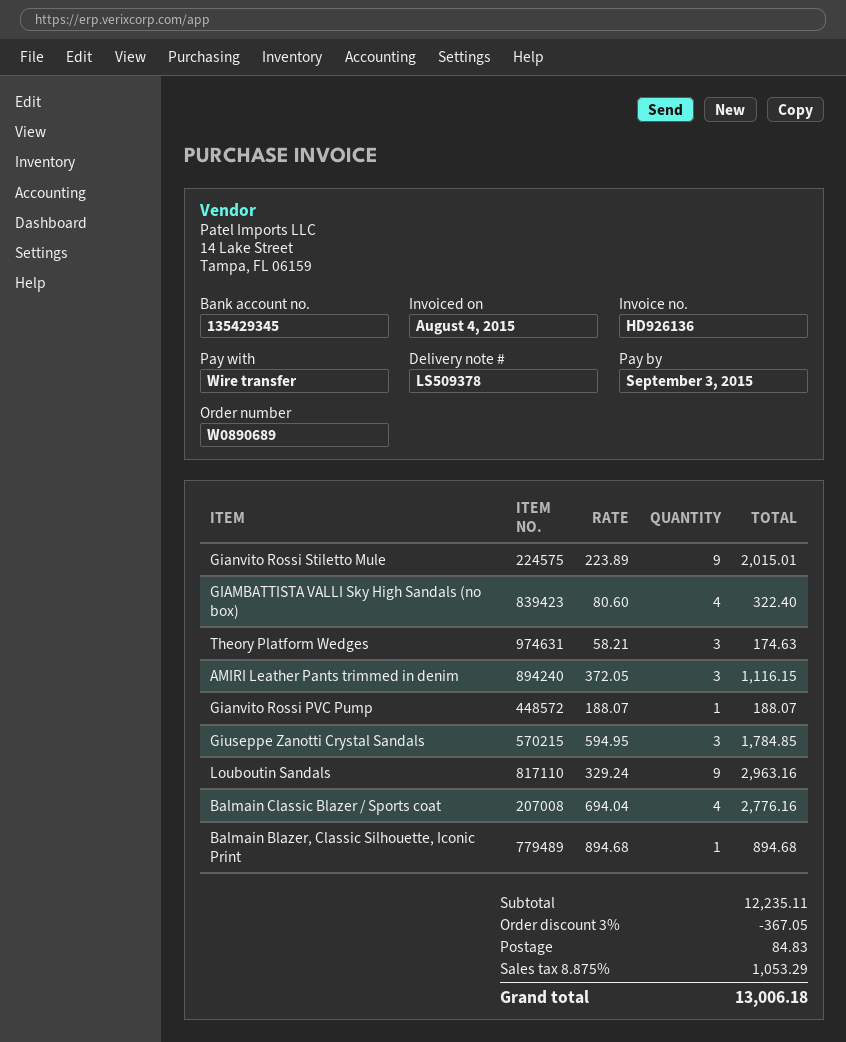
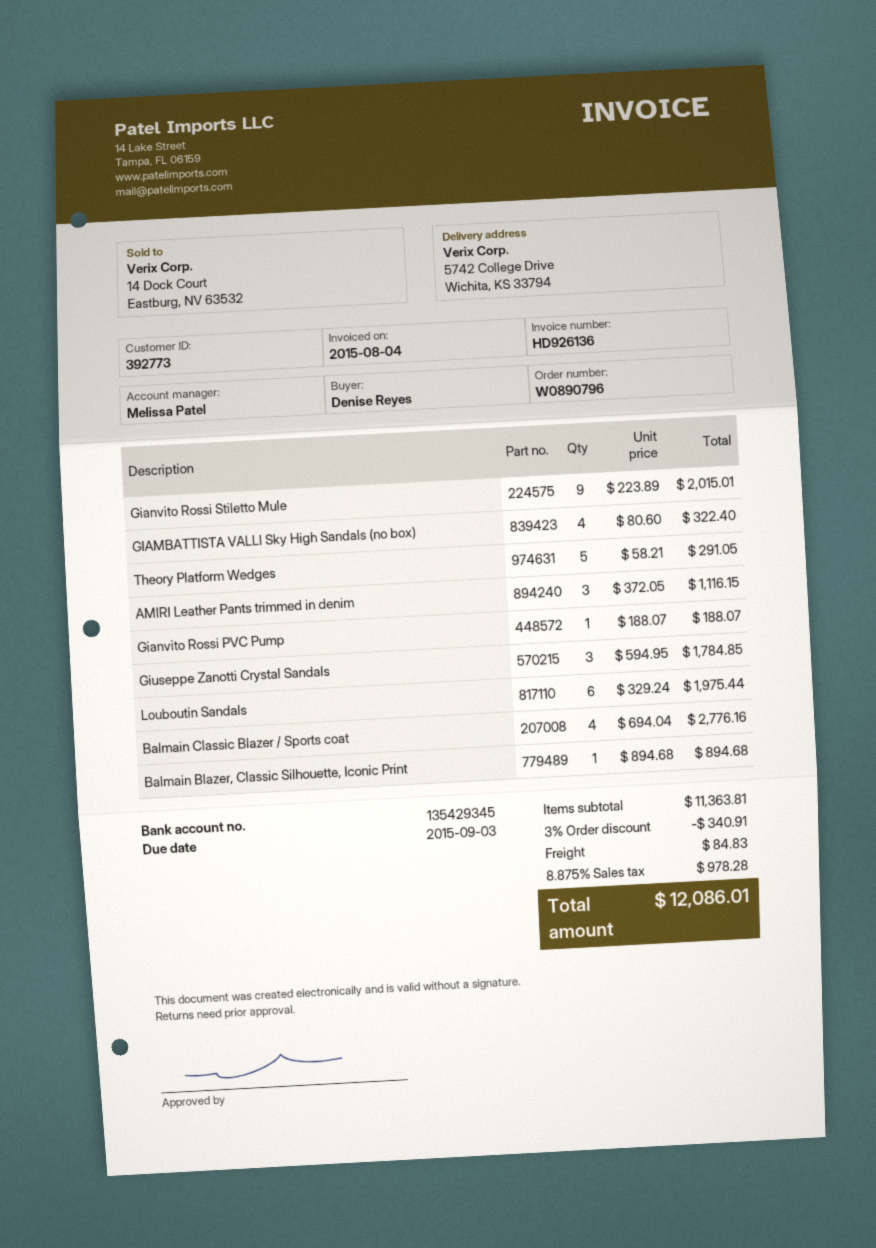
order number: W0890689 -> W0890796
Theory Platform Wedges: 3 x 58.21 = 174.63 -> 5 x 58.21 = 291.05
Louboutin Sandals: 9 x 329.24 = 2963.16 -> 6 x 329.24 = 1975.44
subtotal: 12235.11 -> 11363.81
discount: 3% = 367.05 -> 3% = 340.91
tax: 8.875% = 1053.29 -> 8.875% = 978.28
total: 13006.18 -> 12086.01

